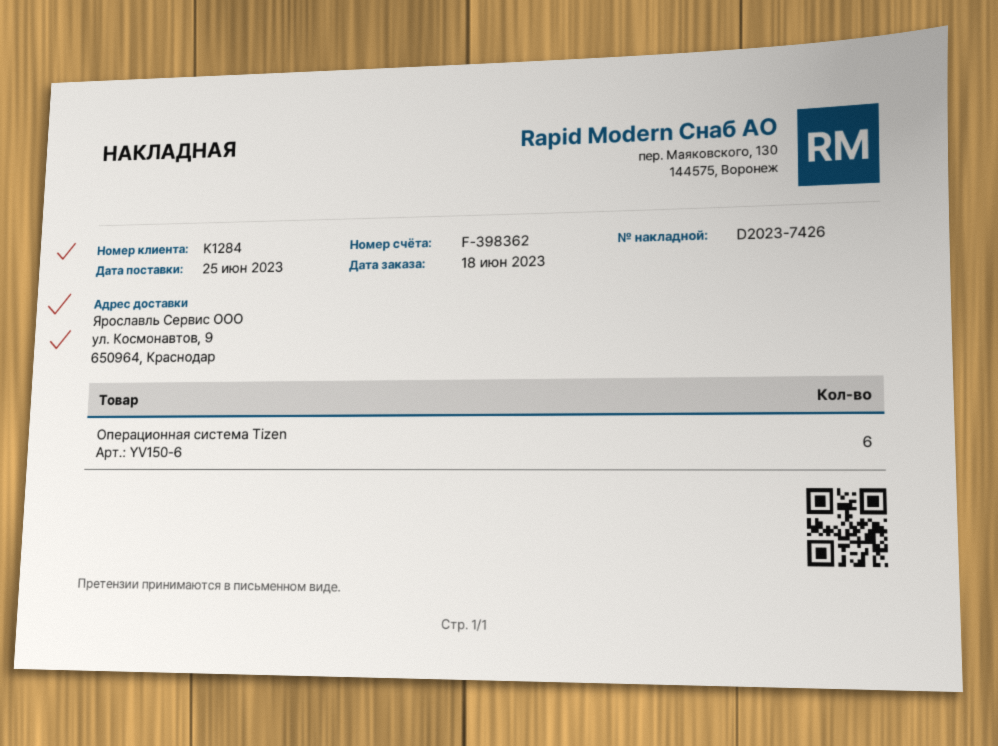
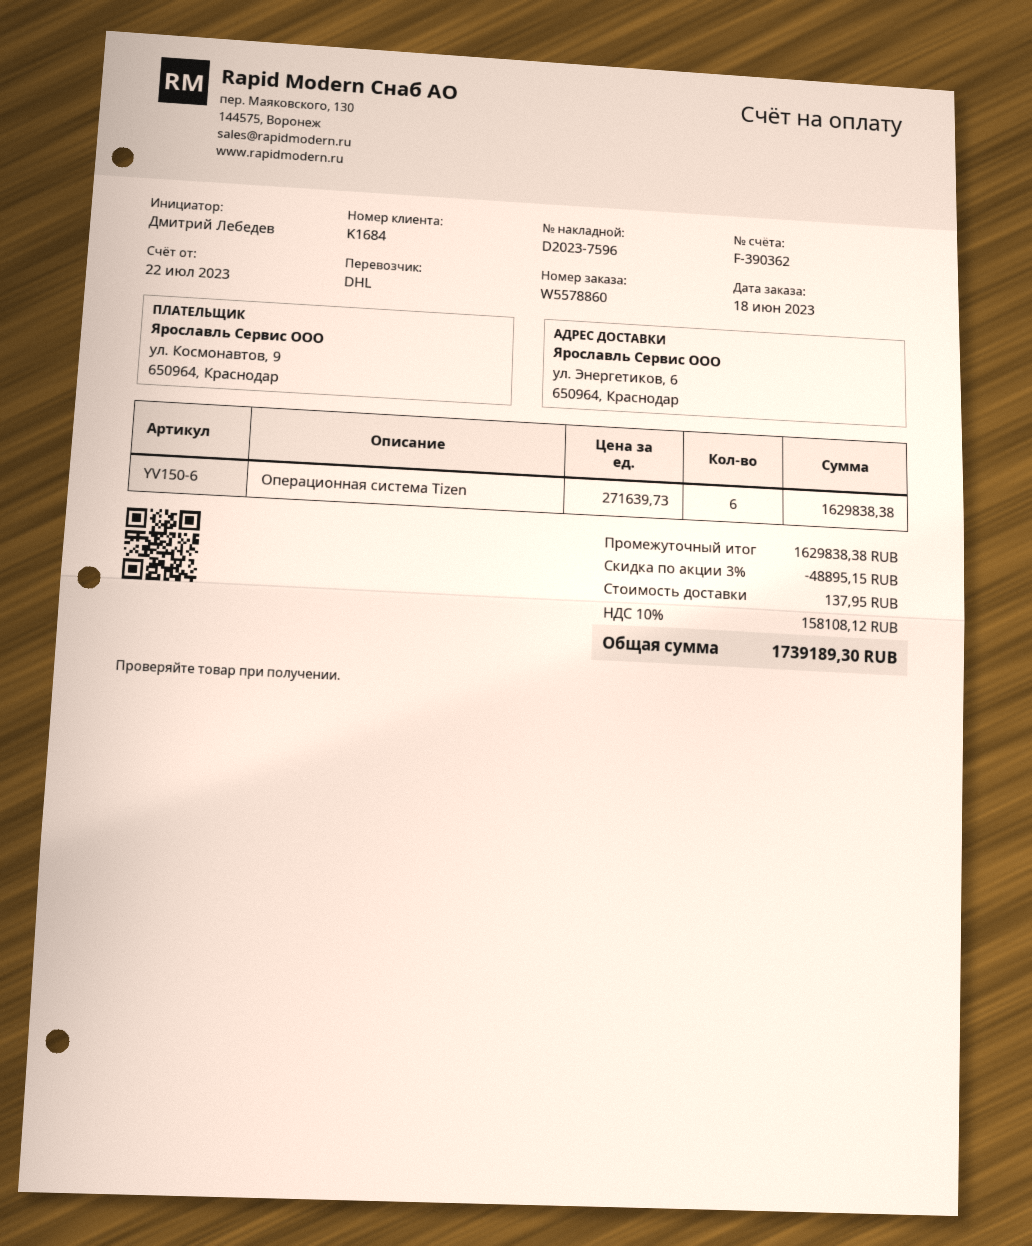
delivery note number: D2023-7426 -> D2023-7596
invoice number: F-398362 -> F-390362
customer number: K1284 -> K1684
ship to: ул. Космонавтов, 9, 650964, Краснодар -> ул. Энергетиков, 6, 650964, Краснодар

